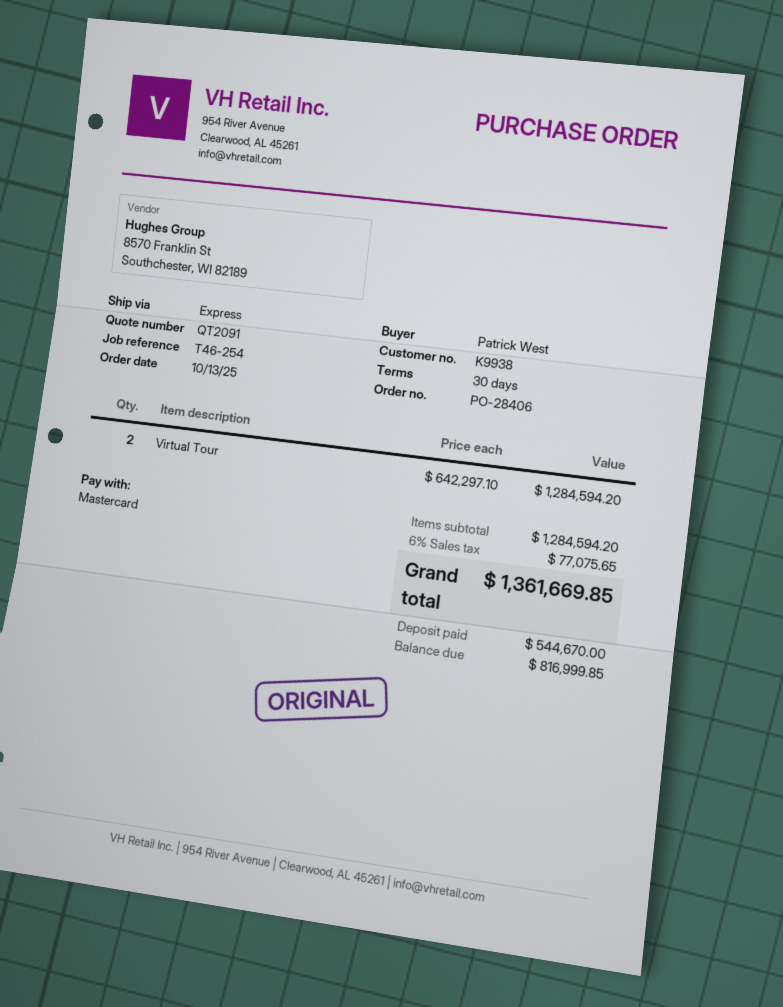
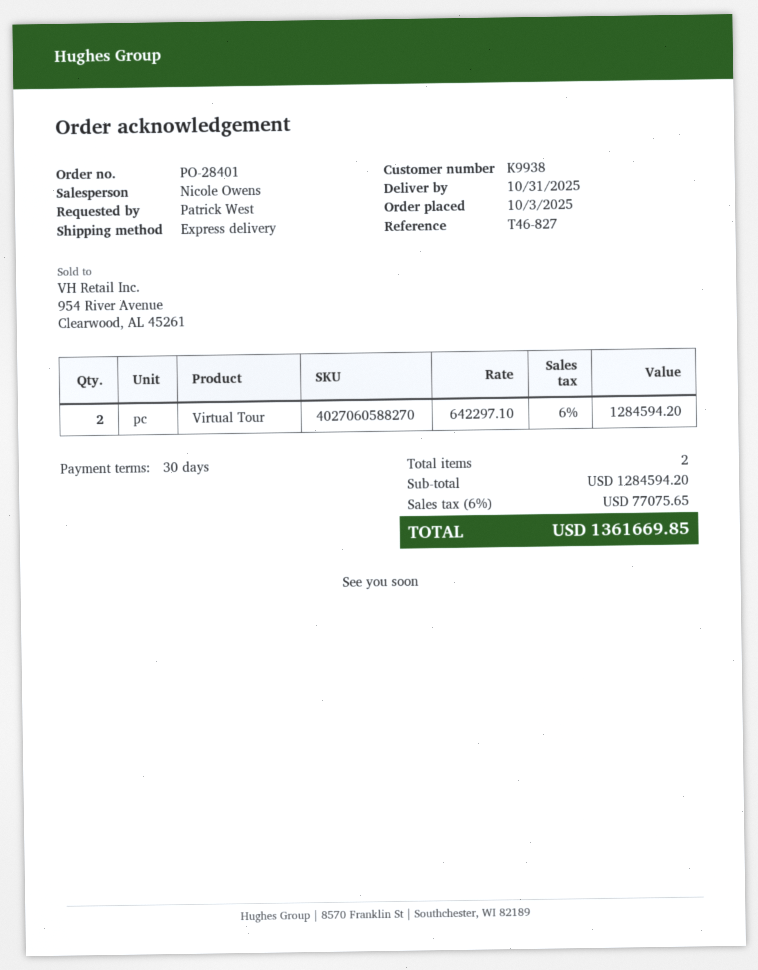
order number: PO-28406 -> PO-28401
order date: 2025-10-13 -> 2025-10-03
reference: T46-254 -> T46-827

